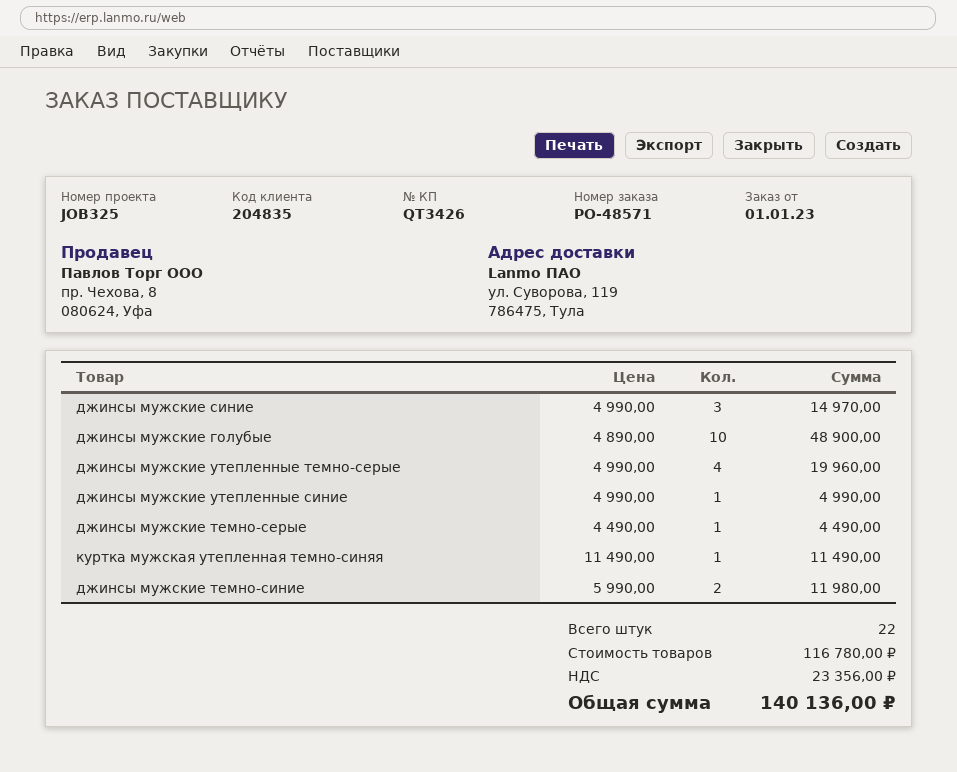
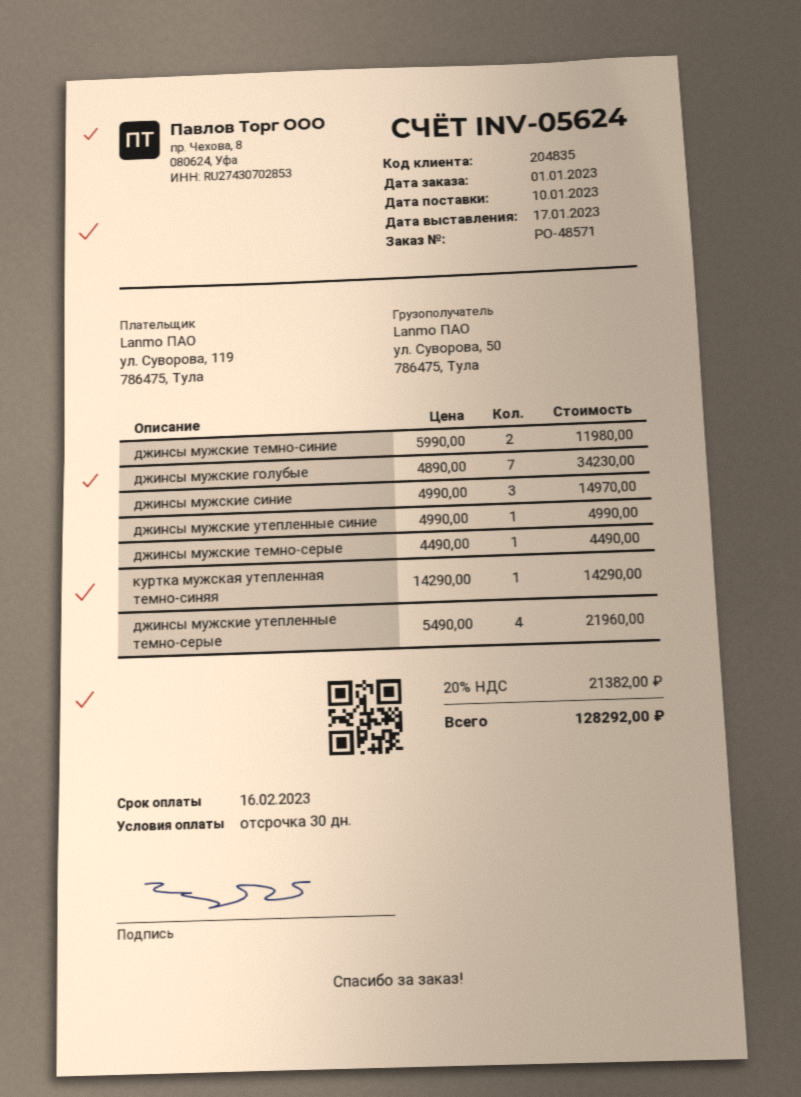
ship to: ул. Суворова, 119, 786475, Тула -> ул. Суворова, 50, 786475, Тула
джинсы мужские голубые: 10 x 4890.00 = 48900.00 -> 7 x 4890.00 = 34230.00
джинсы мужские утепленные темно-серые: 4 x 4990.00 = 19960.00 -> 4 x 5490.00 = 21960.00
куртка мужская утепленная темно-синяя: 1 x 11490.00 = 11490.00 -> 1 x 14290.00 = 14290.00
tax: 23356.00 -> 21382.00
total: 140136.00 -> 128292.00

